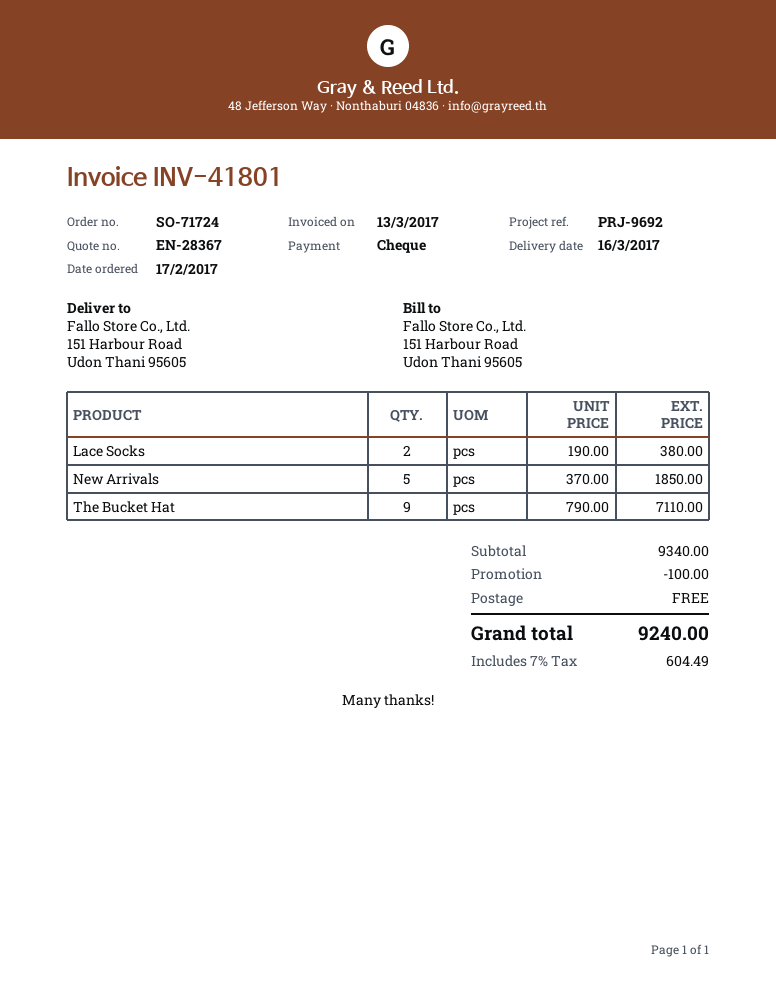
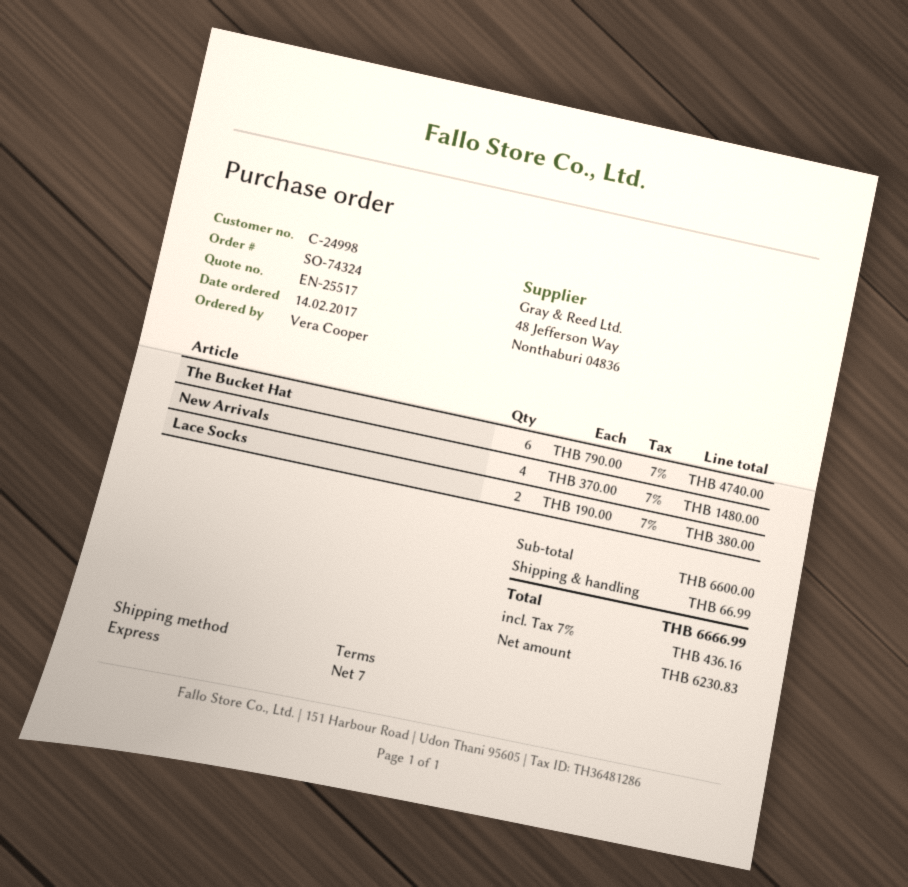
quote number: EN-28367 -> EN-25517
order number: SO-71724 -> SO-74324
order date: 2017-02-17 -> 2017-02-14
New Arrivals: 5 x 370.00 = 1850.00 -> 4 x 370.00 = 1480.00
The Bucket Hat: 9 x 790.00 = 7110.00 -> 6 x 790.00 = 4740.00
subtotal: 9340.00 -> 6600.00
discount: 100.00 -> none
shipping: 0.00 -> 66.99
tax: 7% = 604.49 -> 7% = 436.16
total: 9240.00 -> 6666.99

